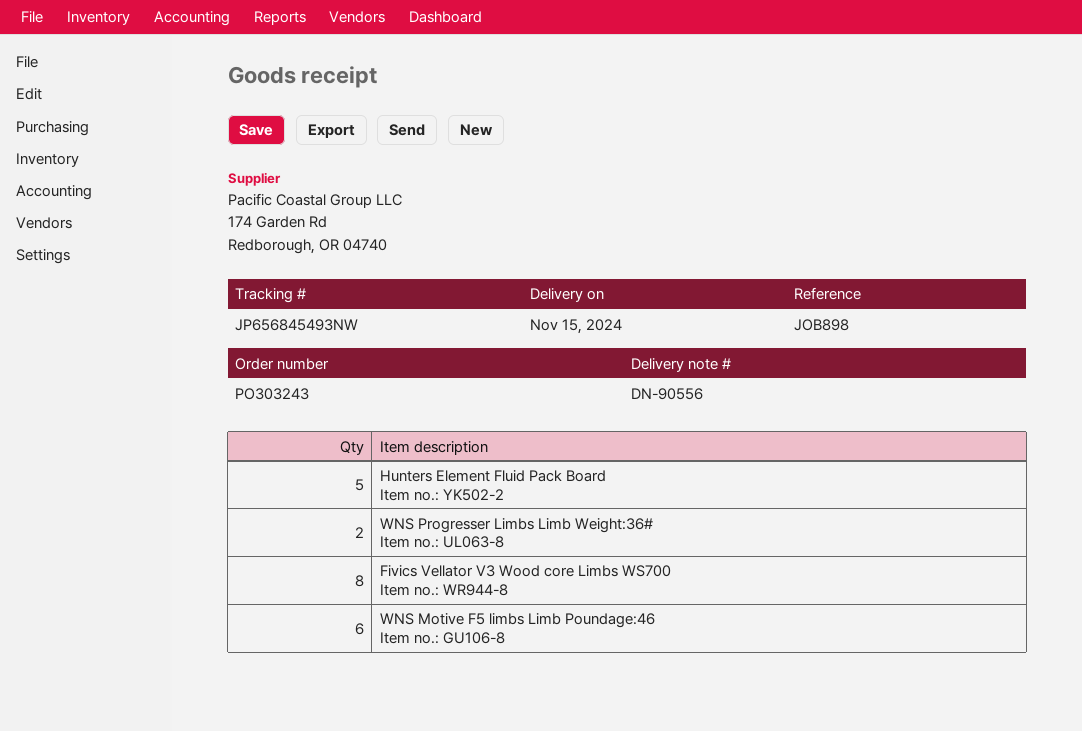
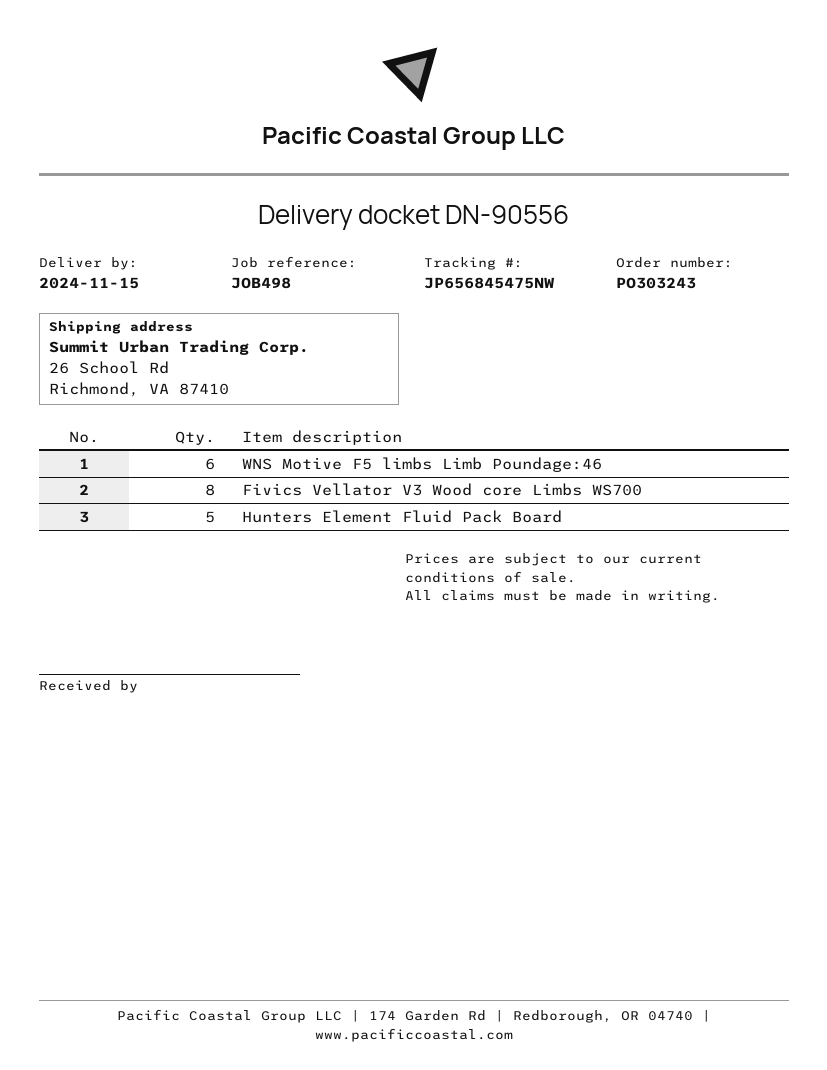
reference: JOB898 -> JOB498
tracking number: JP656845493NW -> JP656845475NW
WNS Progresser Limbs Limb Weight:36#: 2 -> none

